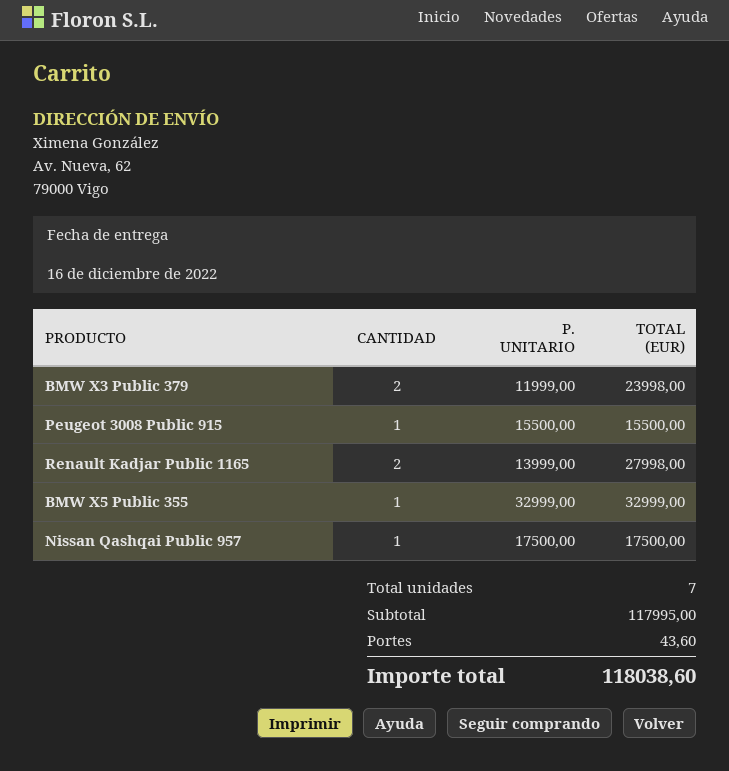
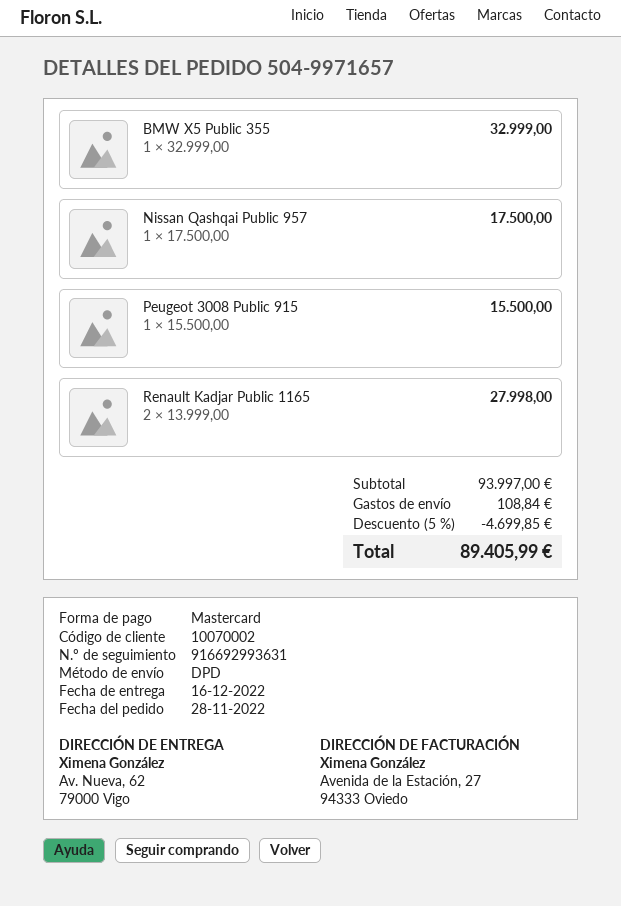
BMW X3 Public 379: 2 x 11999.00 = 23998.00 -> none
subtotal: 117995.00 -> 93997.00
discount: none -> 5% = 4699.85
shipping: 43.60 -> 108.84
total: 118038.60 -> 89405.99

